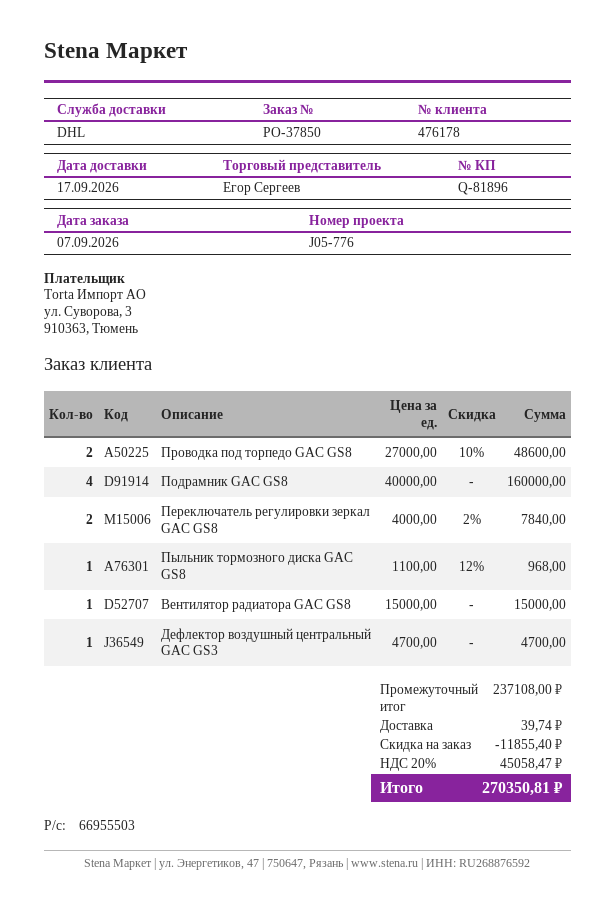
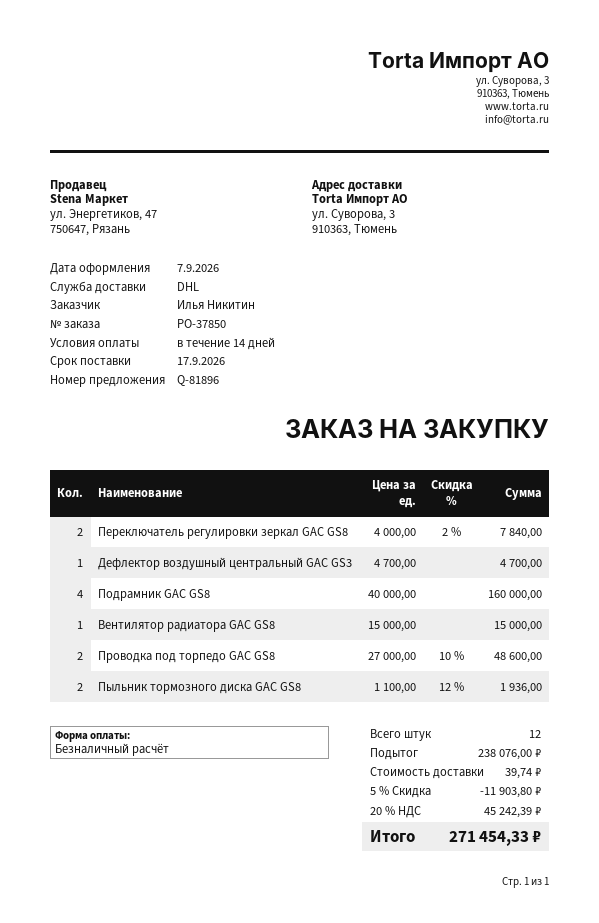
Пыльник тормозного диска GAC GS8: 1 x 1100.00 - 12% = 968.00 -> 2 x 1100.00 - 12% = 1936.00
subtotal: 237108.00 -> 238076.00
discount: 11855.40 -> 11903.80
tax: 20% = 45058.47 -> 20% = 45242.39
total: 270350.81 -> 271454.33

